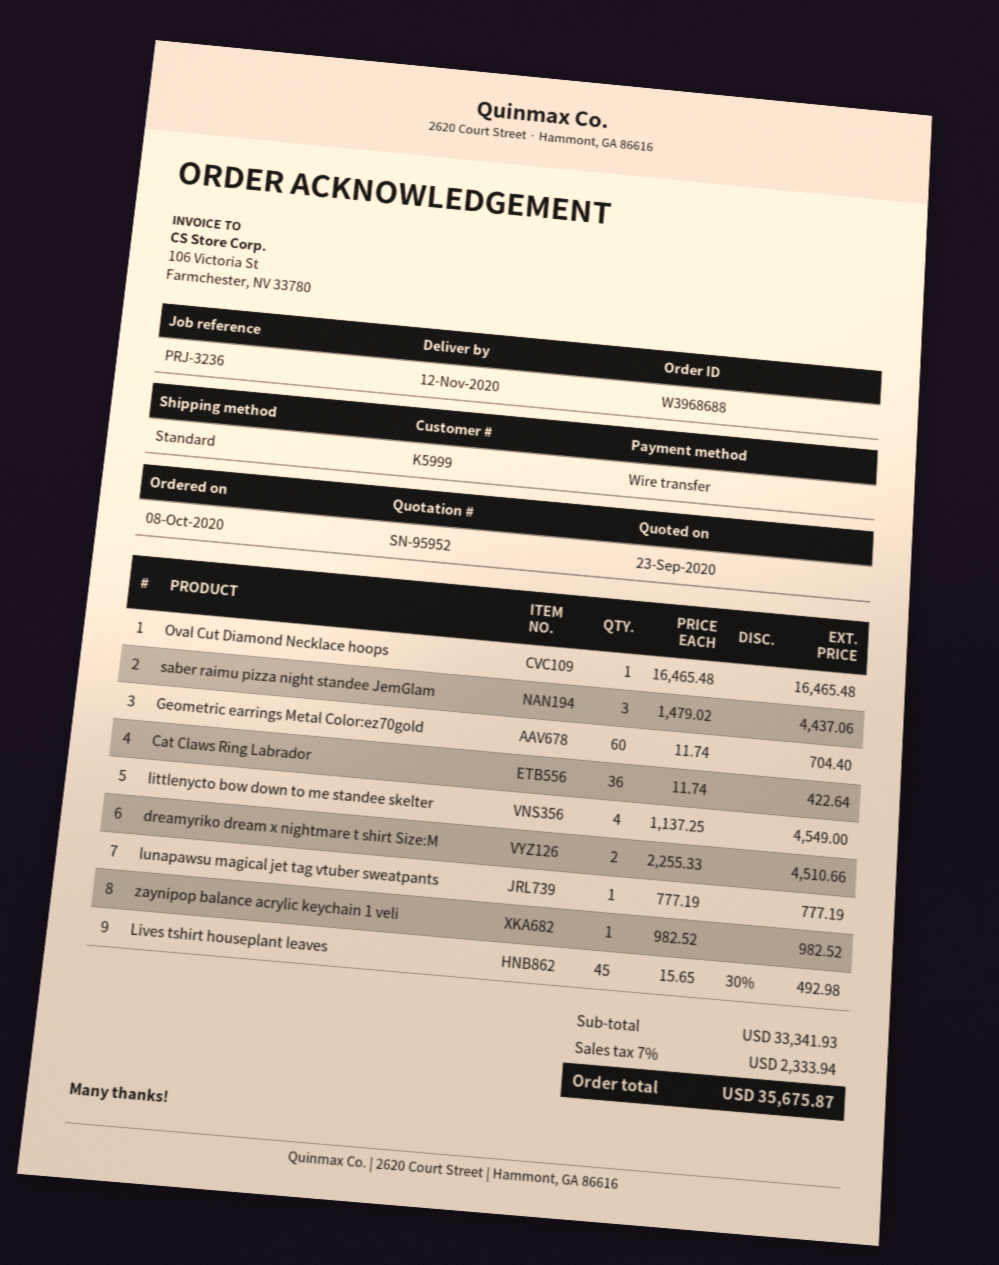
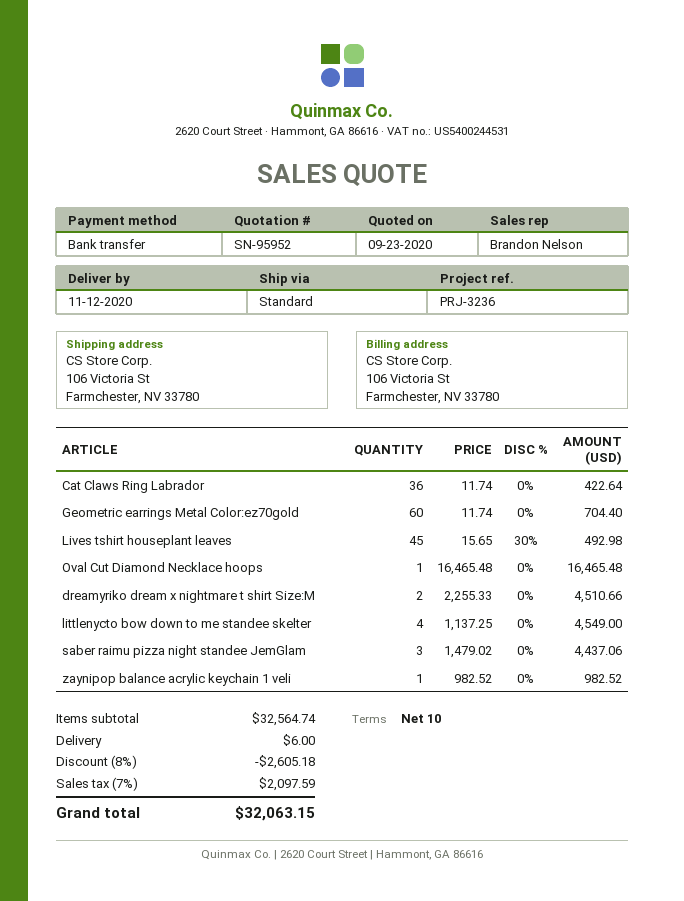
lunapawsu magical jet tag vtuber sweatpants: 1 x 777.19 = 777.19 -> none
subtotal: 33341.93 -> 32564.74
discount: none -> 8% = 2605.18
shipping: none -> 6.00
tax: 7% = 2333.94 -> 7% = 2097.59
total: 35675.87 -> 32063.15

